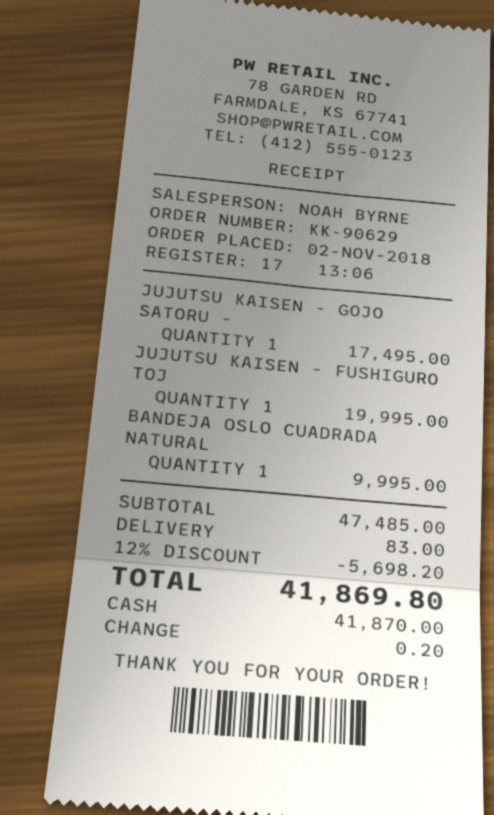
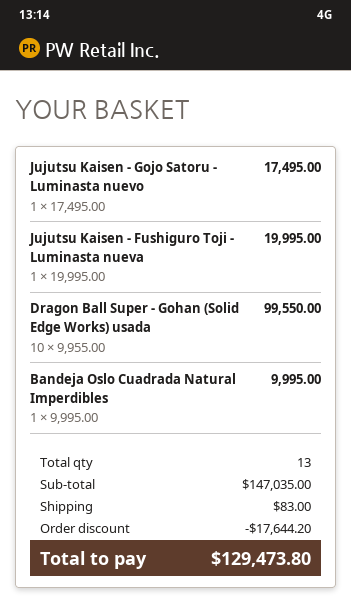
Dragon Ball Super - Gohan (Solid Edge Works) usada: none -> 10 for 99550.00
subtotal: 47485.00 -> 147035.00
discount: 5698.20 -> 17644.20
total: 41869.80 -> 129473.80

